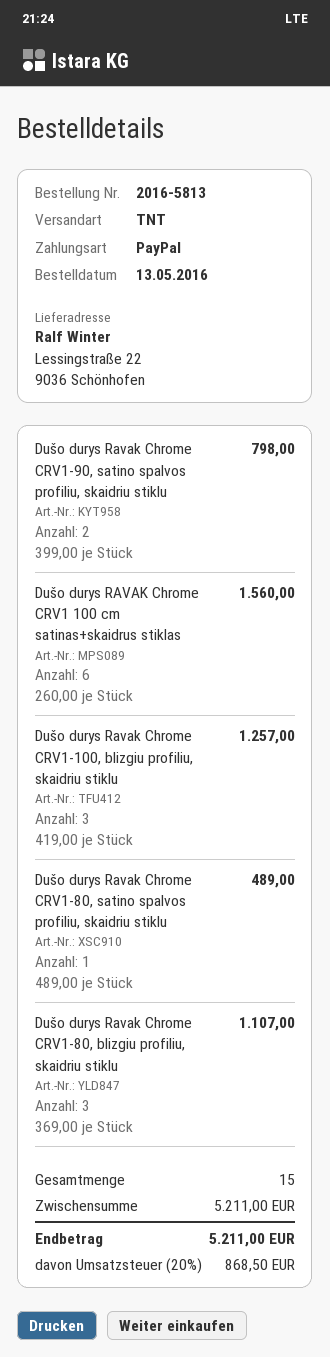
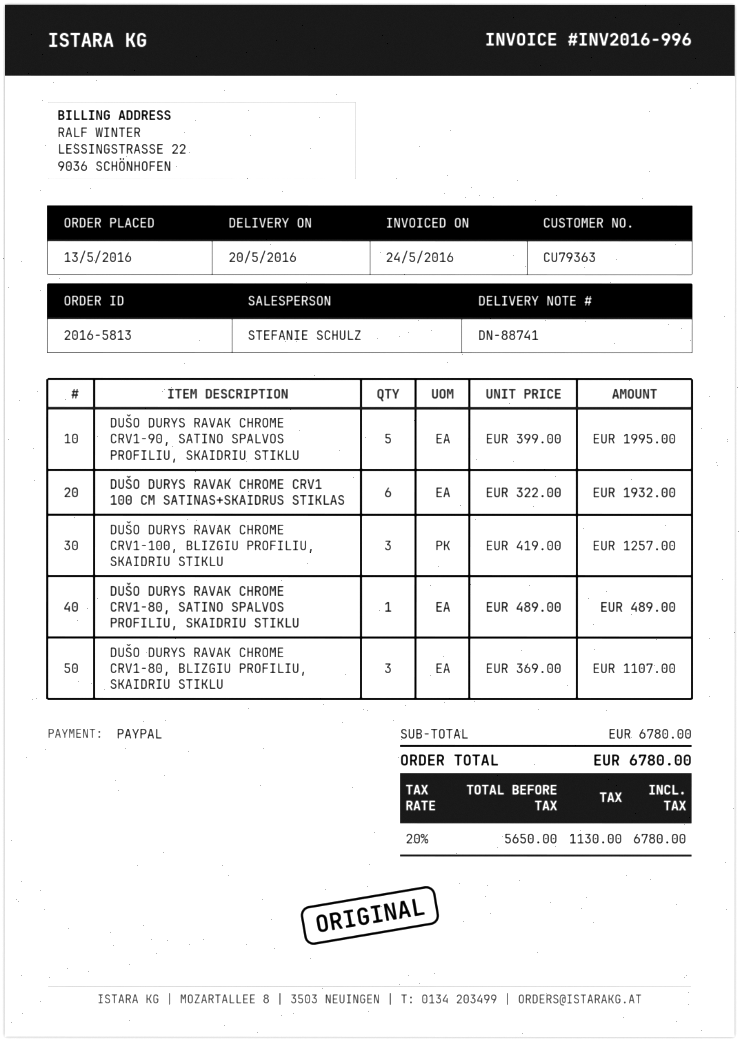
Dušo durys Ravak Chrome CRV1-90, satino spalvos profiliu, skaidriu stiklu: 2 x 399.00 = 798.00 -> 5 x 399.00 = 1995.00
Dušo durys RAVAK Chrome CRV1 100 cm satinas+skaidrus stiklas: 6 x 260.00 = 1560.00 -> 6 x 322.00 = 1932.00
subtotal: 5211.00 -> 6780.00
tax: 20% = 868.50 -> 20% = 1130.00
total: 5211.00 -> 6780.00

